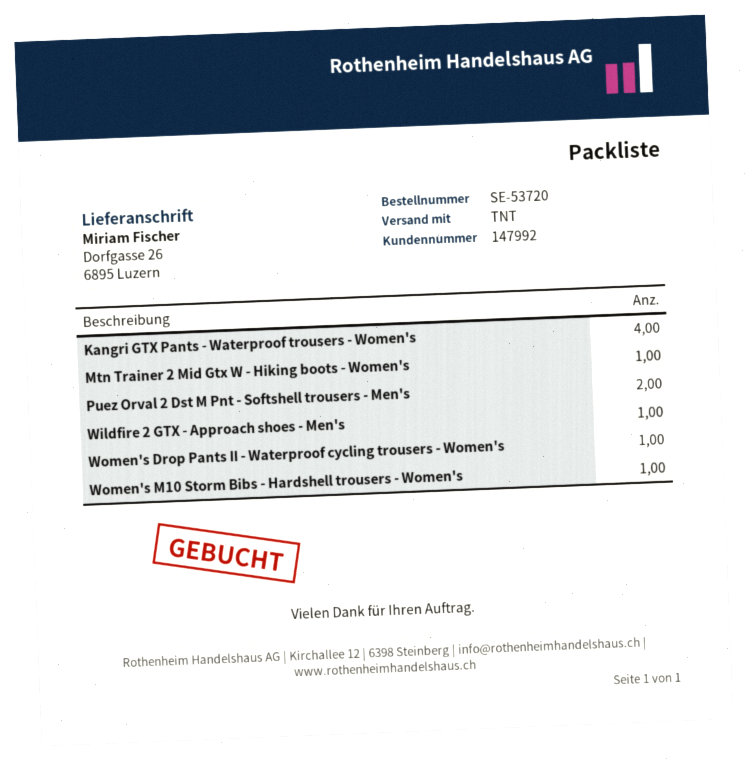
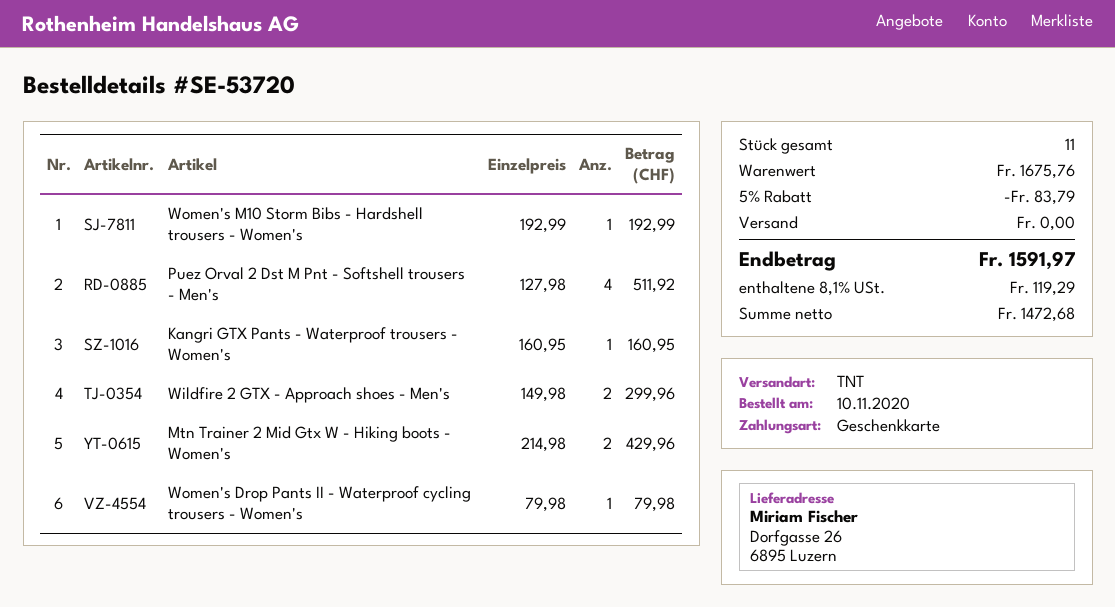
Kangri GTX Pants - Waterproof trousers - Women's: 4 -> 1
Mtn Trainer 2 Mid Gtx W - Hiking boots - Women's: 1 -> 2
Puez Orval 2 Dst M Pnt - Softshell trousers - Men's: 2 -> 4
Wildfire 2 GTX - Approach shoes - Men's: 1 -> 2

